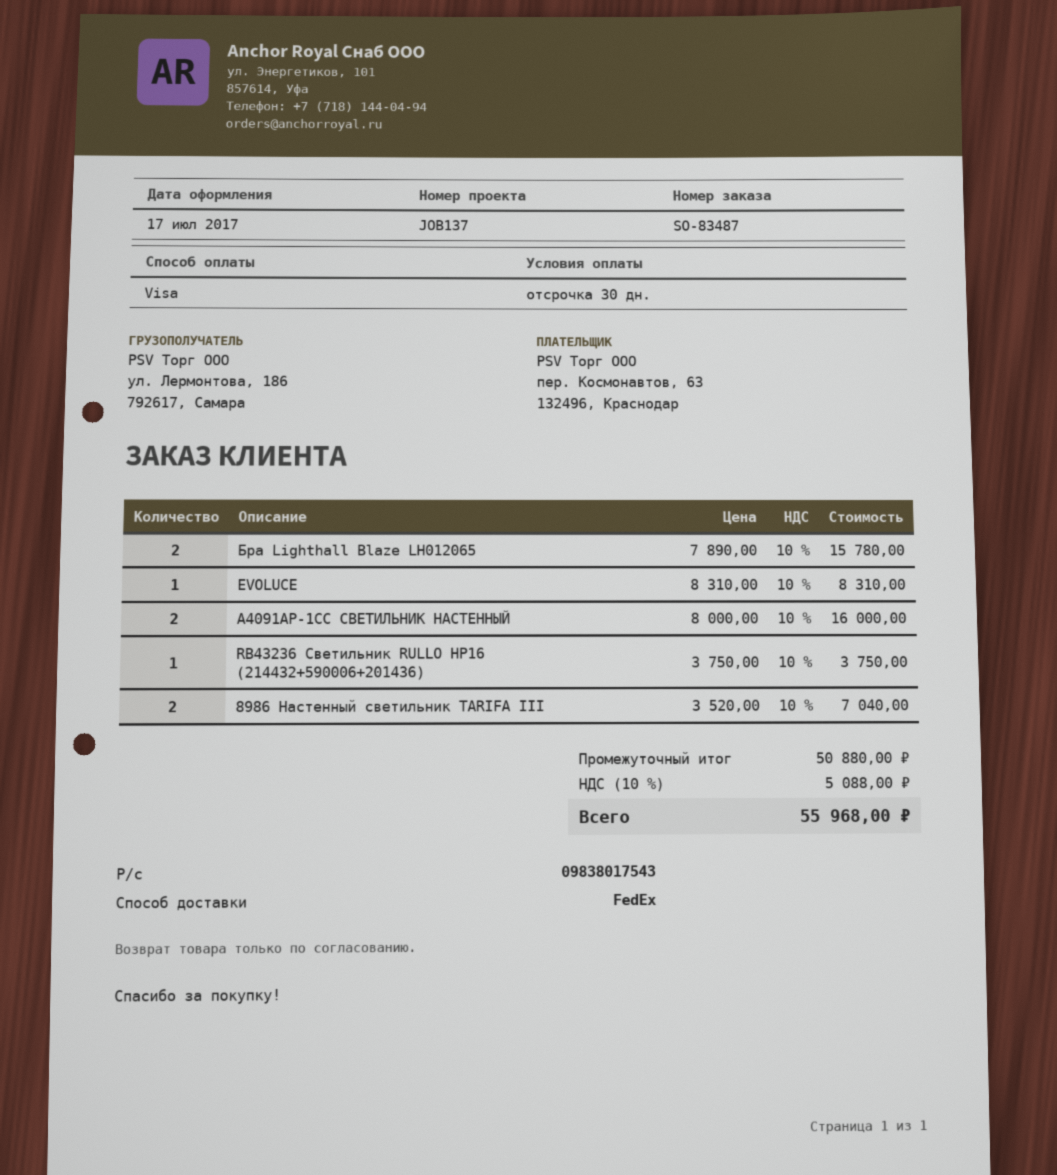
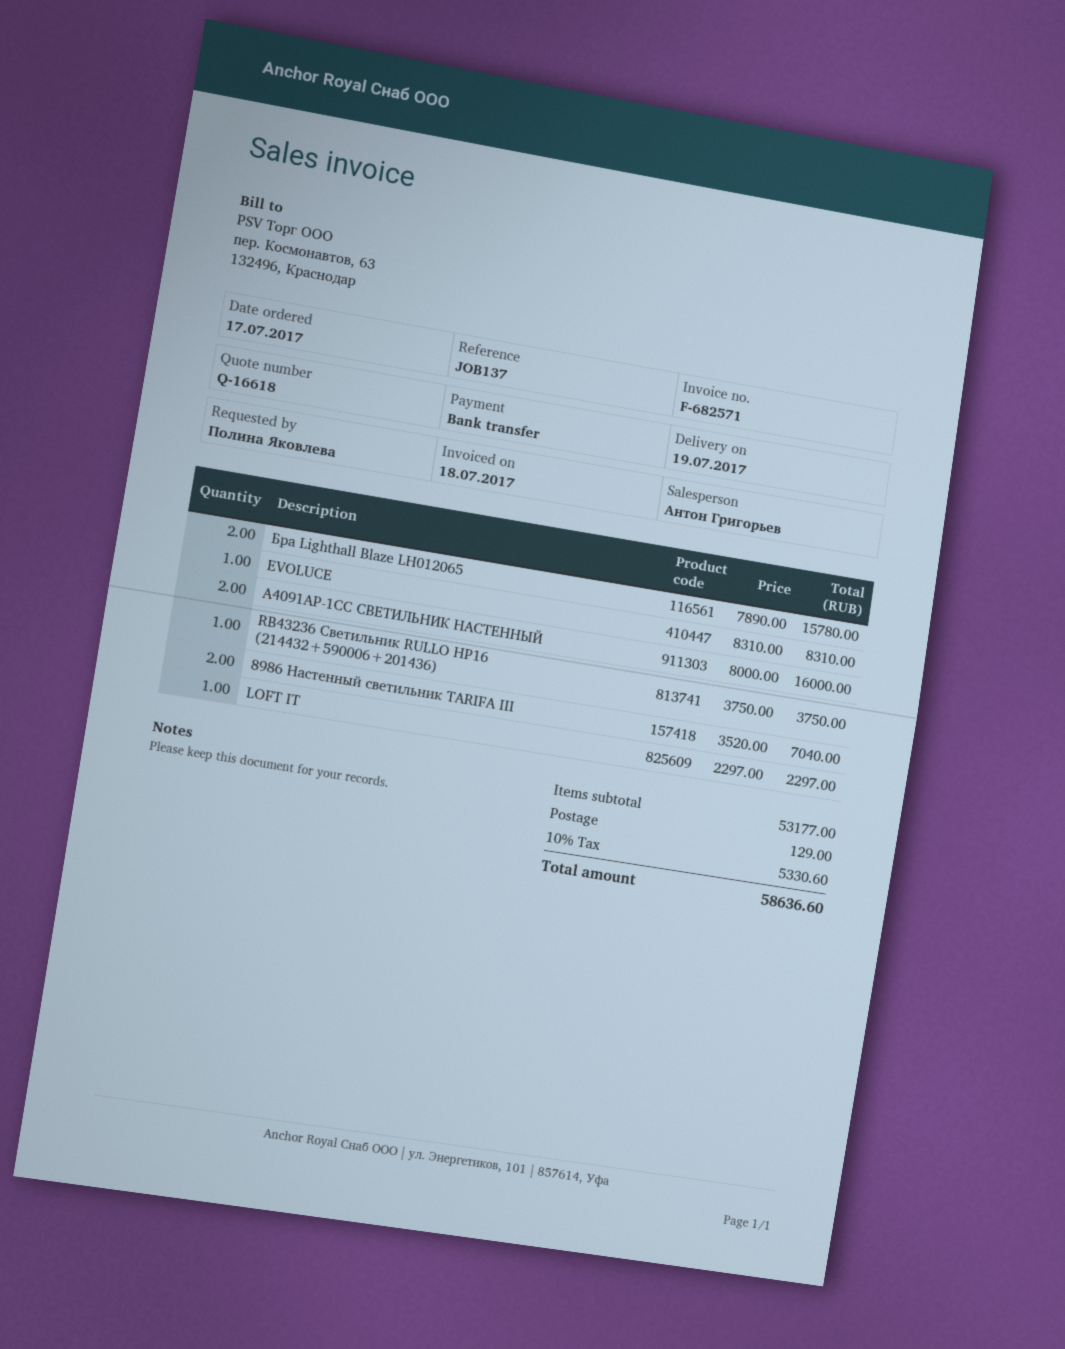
payment method: Visa -> bank transfer
LOFT IT: none -> 1 x 2297.00 = 2297.00
subtotal: 50880.00 -> 53177.00
shipping: none -> 129.00
tax: 10% = 5088.00 -> 10% = 5330.60
total: 55968.00 -> 58636.60

